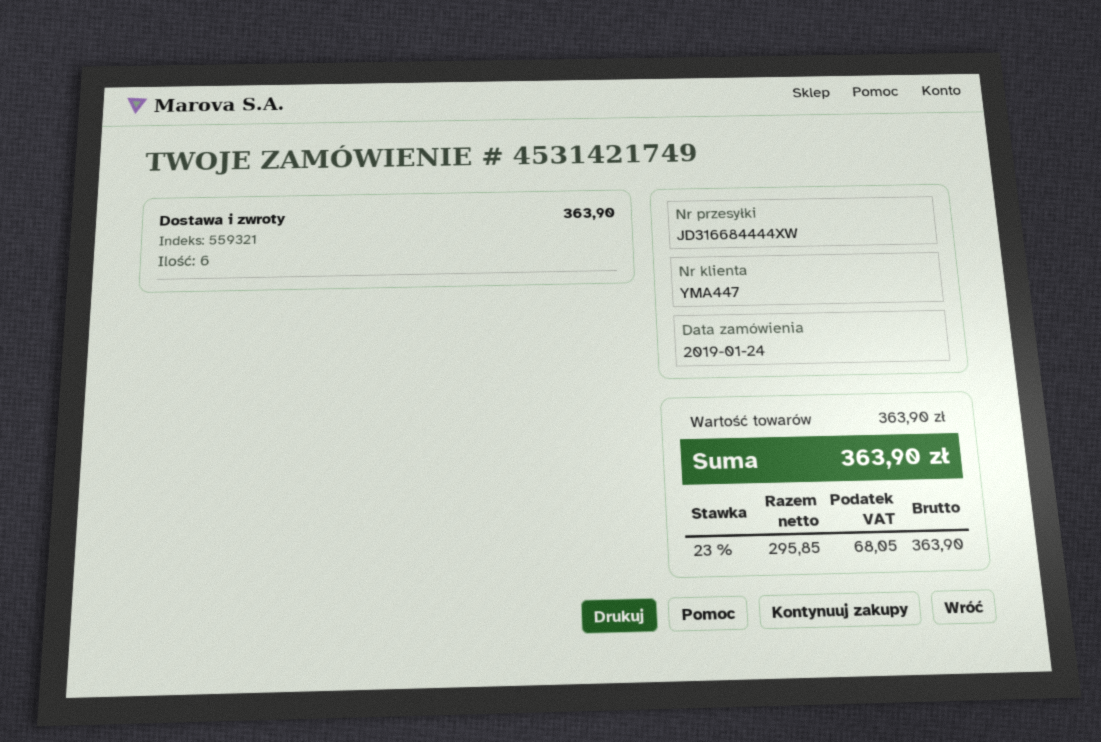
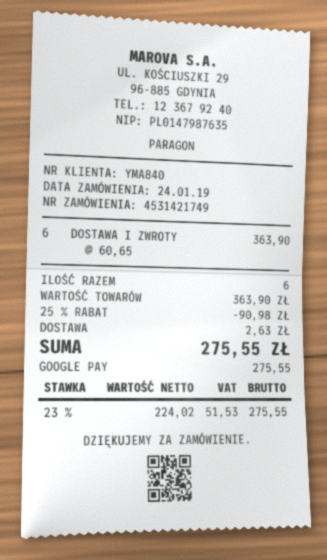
customer number: YMA447 -> YMA840
discount: none -> 25% = 90.98
shipping: none -> 2.63
net: 295.85 -> 224.02
tax: 23% = 68.05 -> 23% = 51.53
total: 363.90 -> 275.55

